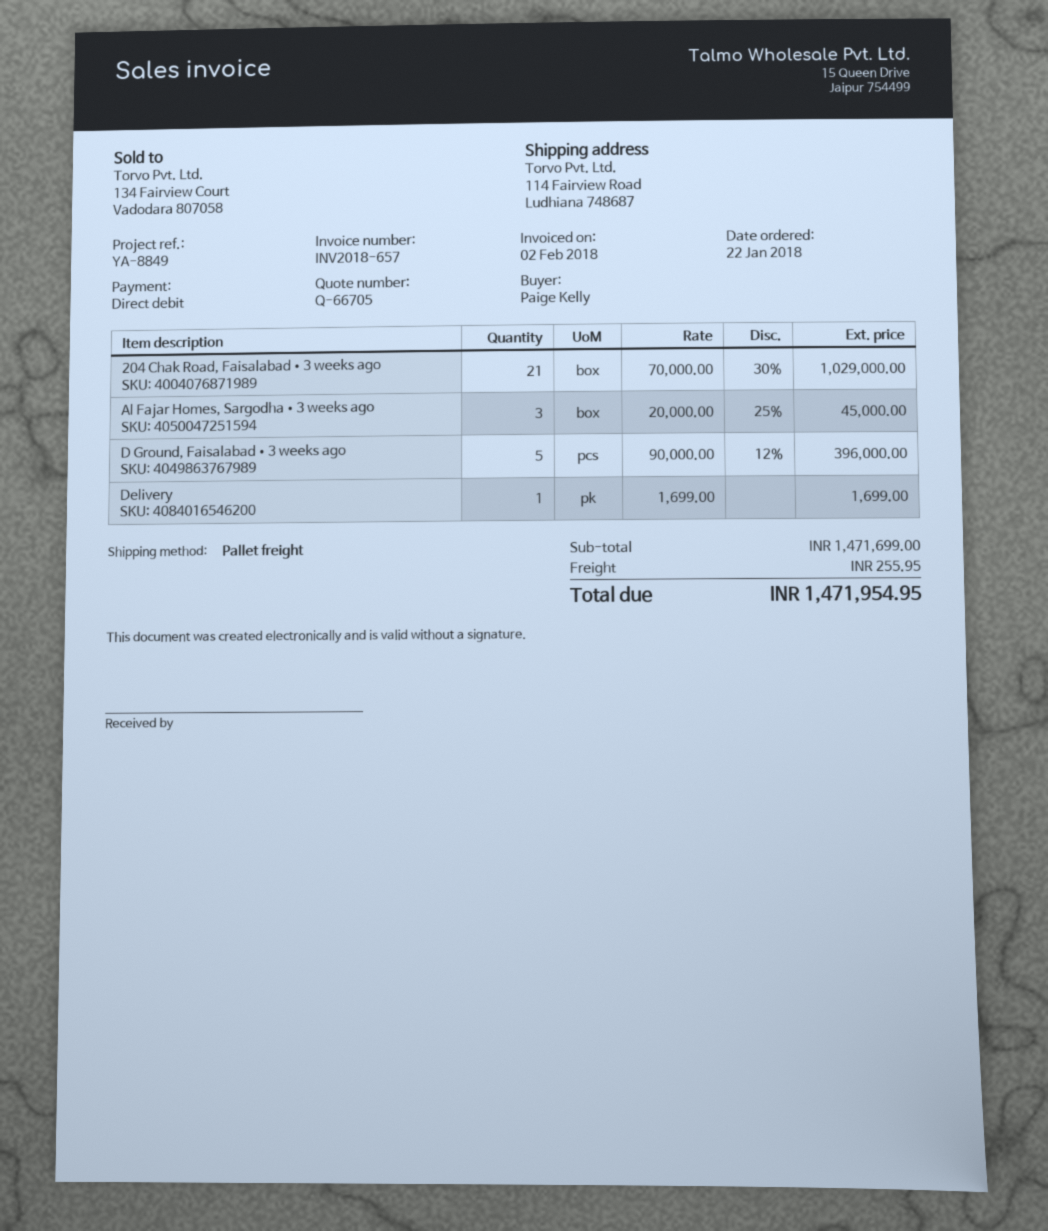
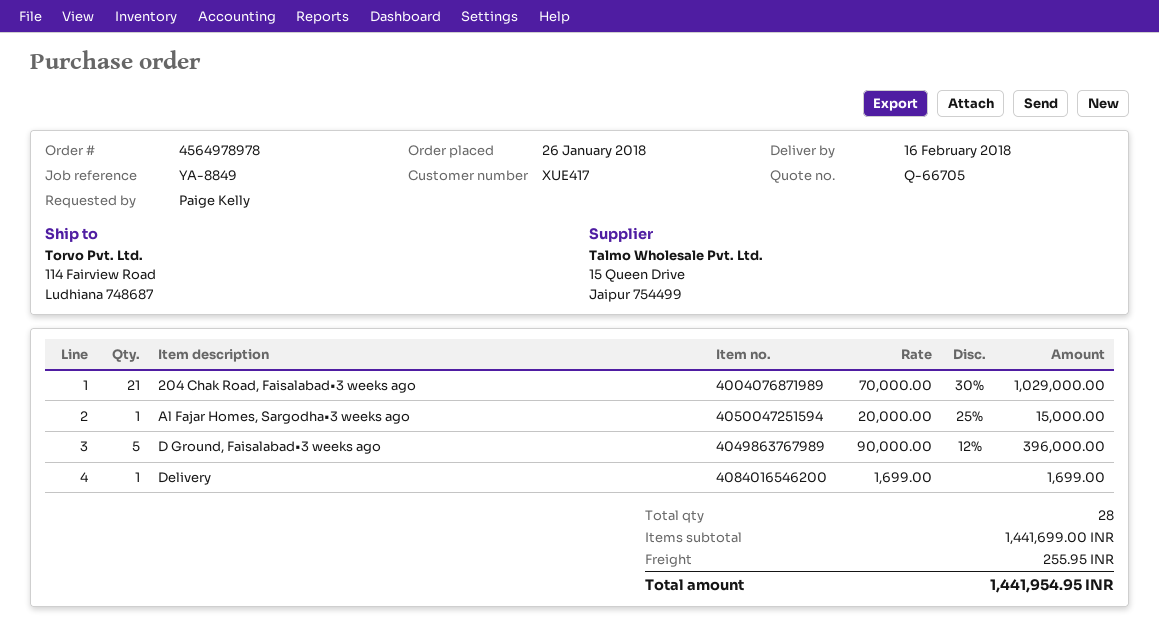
order date: 2018-01-22 -> 2018-01-26
Al Fajar Homes, Sargodha•3 weeks ago: 3 x 20000.00 - 25% = 45000.00 -> 1 x 20000.00 - 25% = 15000.00
subtotal: 1471699.00 -> 1441699.00
total: 1471954.95 -> 1441954.95

